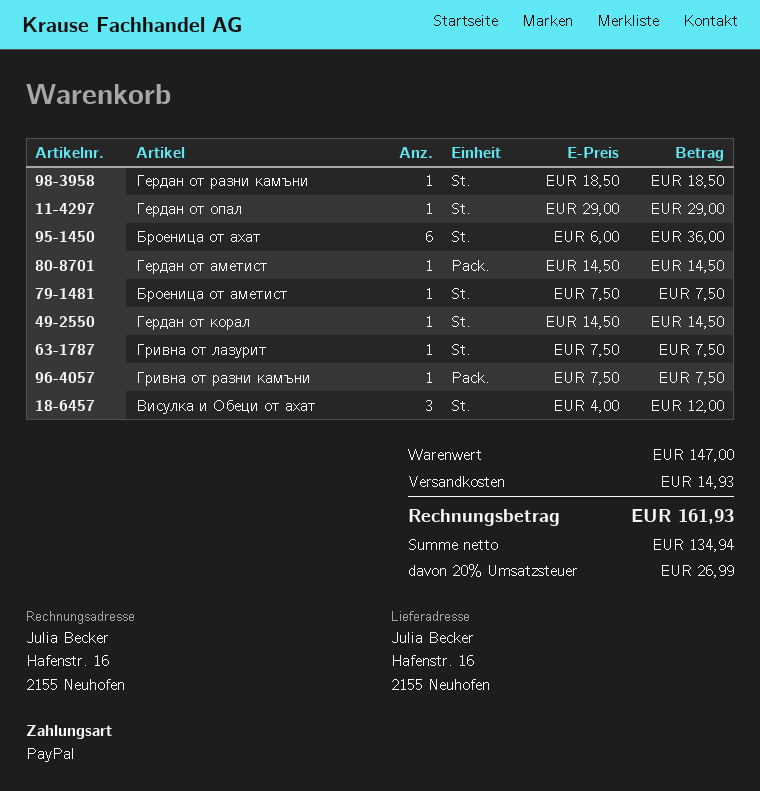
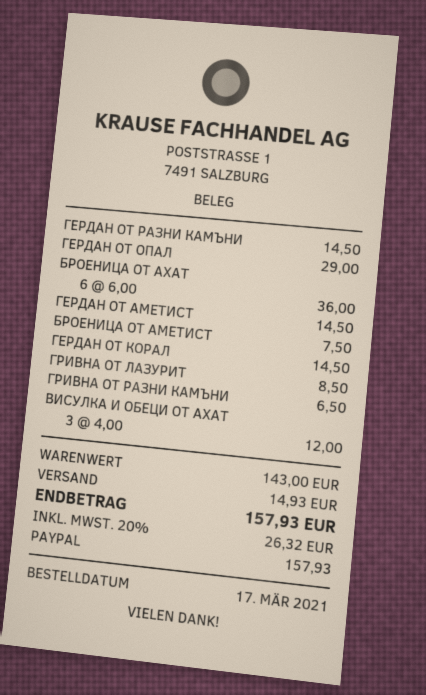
Гердан от разни камъни: 1 x 18.50 = 18.50 -> 1 x 14.50 = 14.50
Гривна от лазурит: 1 x 7.50 = 7.50 -> 1 x 8.50 = 8.50
Гривна от разни камъни: 1 x 7.50 = 7.50 -> 1 x 6.50 = 6.50
subtotal: 147.00 -> 143.00
tax: 20% = 26.99 -> 20% = 26.32
total: 161.93 -> 157.93

